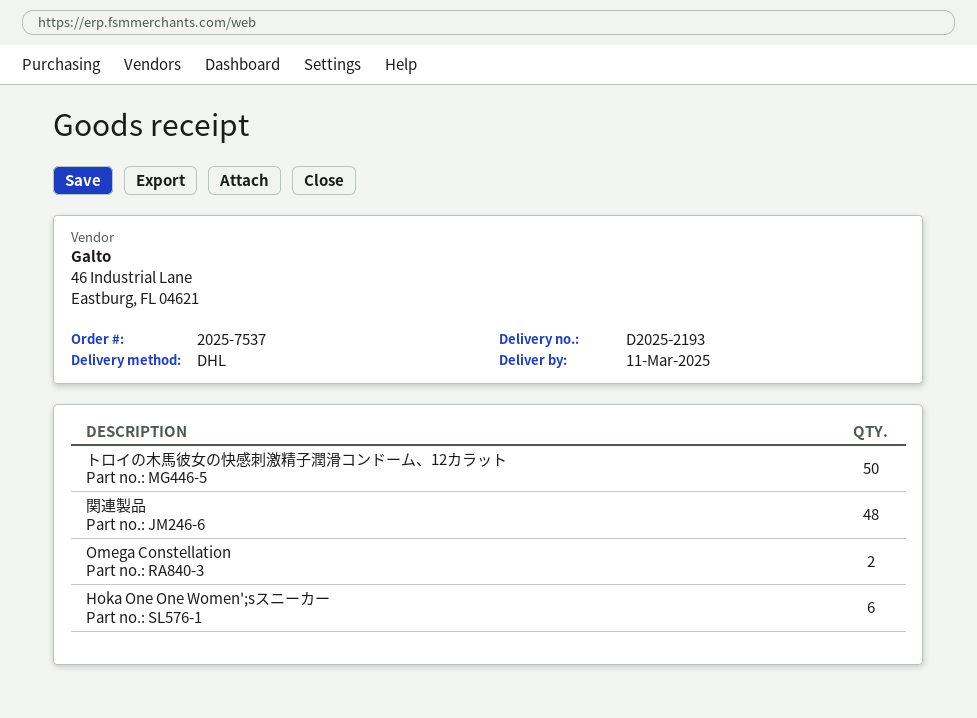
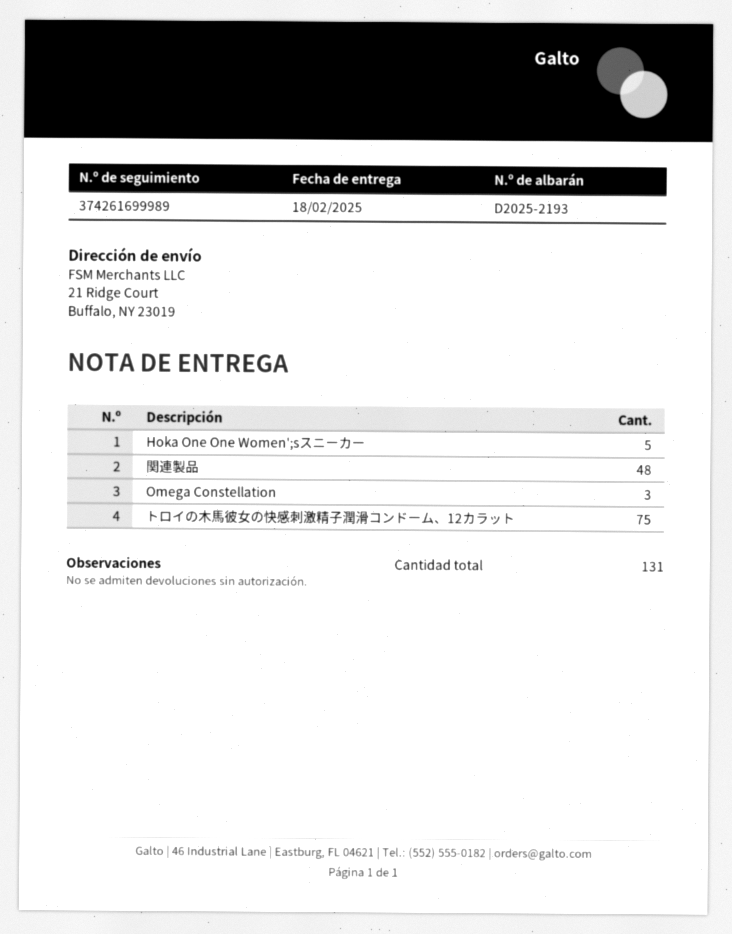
delivery date: 2025-03-11 -> 2025-02-18
トロイの木馬彼女の快感刺激精子潤滑コンドーム、12カラット: 50 -> 75
Omega Constellation: 2 -> 3
Hoka One One Women';sスニーカー: 6 -> 5

